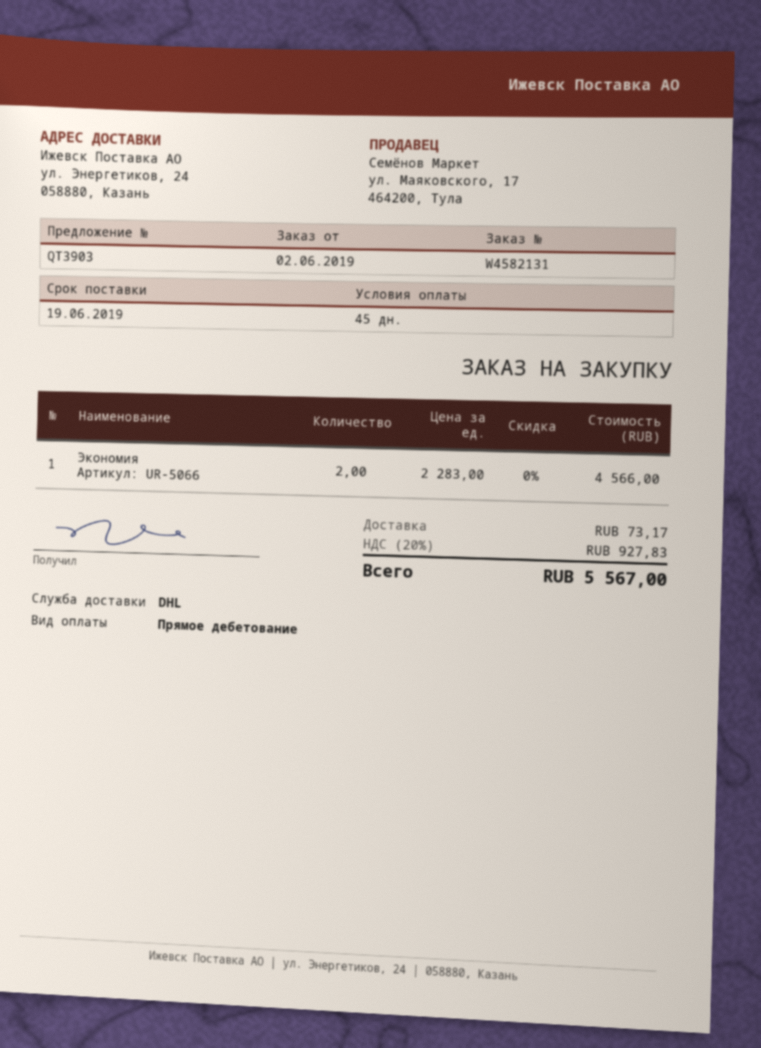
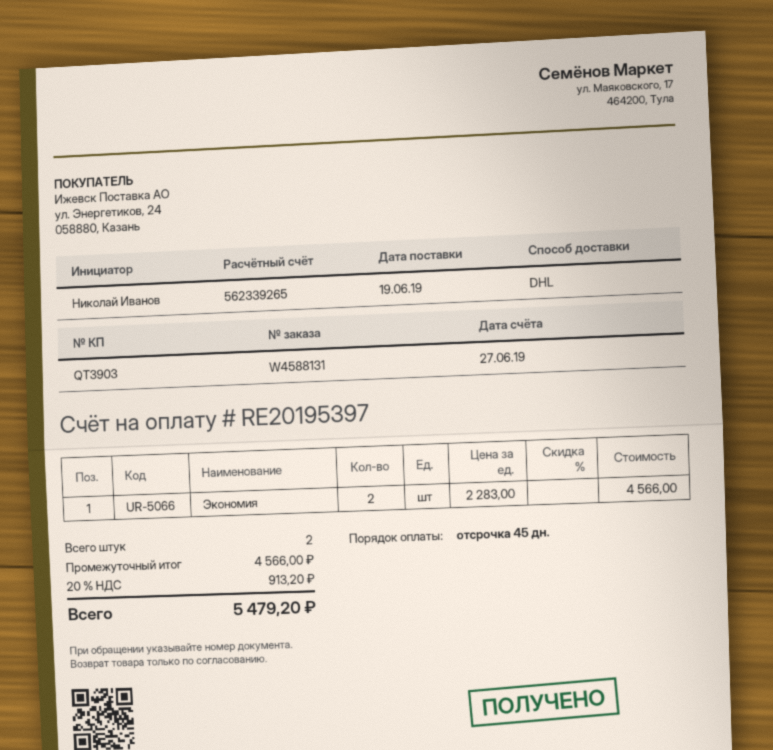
order number: W4582131 -> W4588131
shipping: 73.17 -> none
tax: 20% = 927.83 -> 20% = 913.20
total: 5567.00 -> 5479.20

